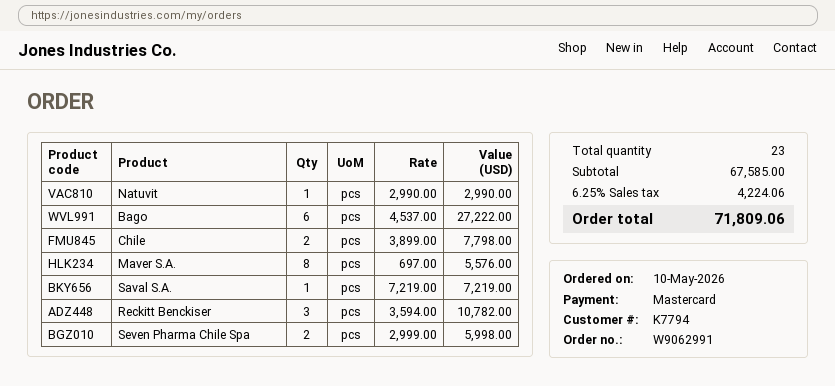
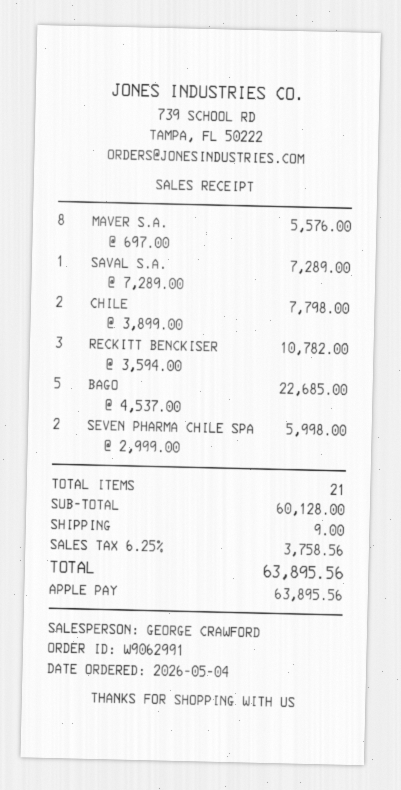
order date: 2026-05-10 -> 2026-05-04
payment method: Mastercard -> Apple Pay
Natuvit: 1 x 2990.00 = 2990.00 -> none
Bago: 6 x 4537.00 = 27222.00 -> 5 x 4537.00 = 22685.00
Saval S.A.: 1 x 7219.00 = 7219.00 -> 1 x 7289.00 = 7289.00
total quantity: 23 -> 21
subtotal: 67585.00 -> 60128.00
shipping: none -> 9.00
tax: 6.25% = 4224.06 -> 6.25% = 3758.56
total: 71809.06 -> 63895.56

